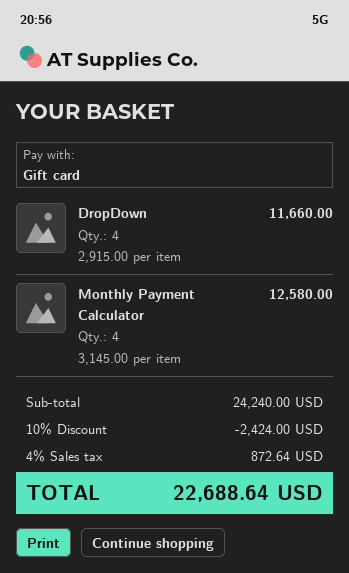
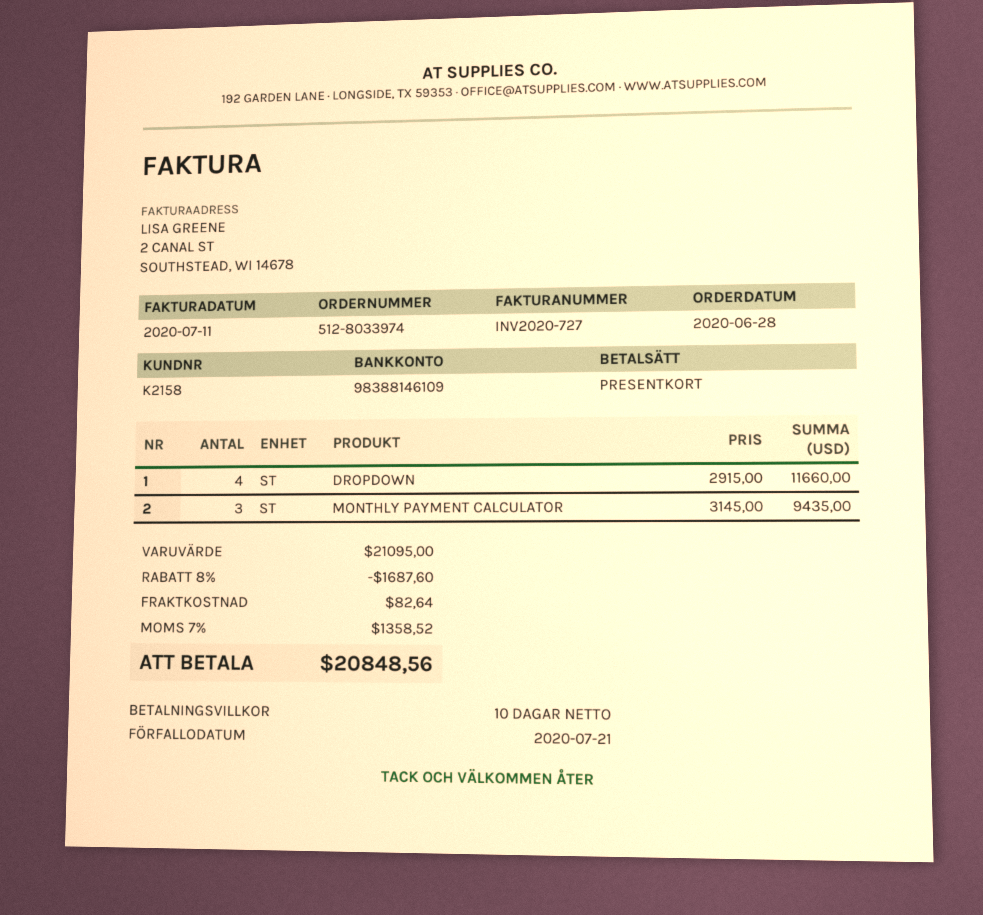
Monthly Payment Calculator: 4 x 3145.00 = 12580.00 -> 3 x 3145.00 = 9435.00
subtotal: 24240.00 -> 21095.00
discount: 10% = 2424.00 -> 8% = 1687.60
shipping: none -> 82.64
tax: 4% = 872.64 -> 7% = 1358.52
total: 22688.64 -> 20848.56

